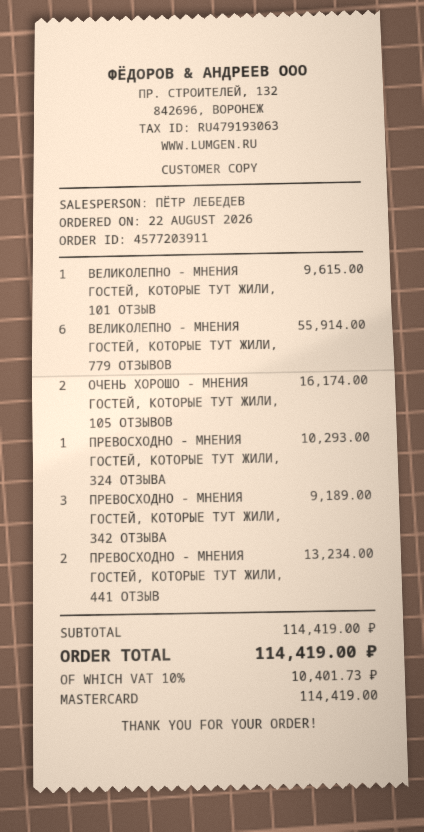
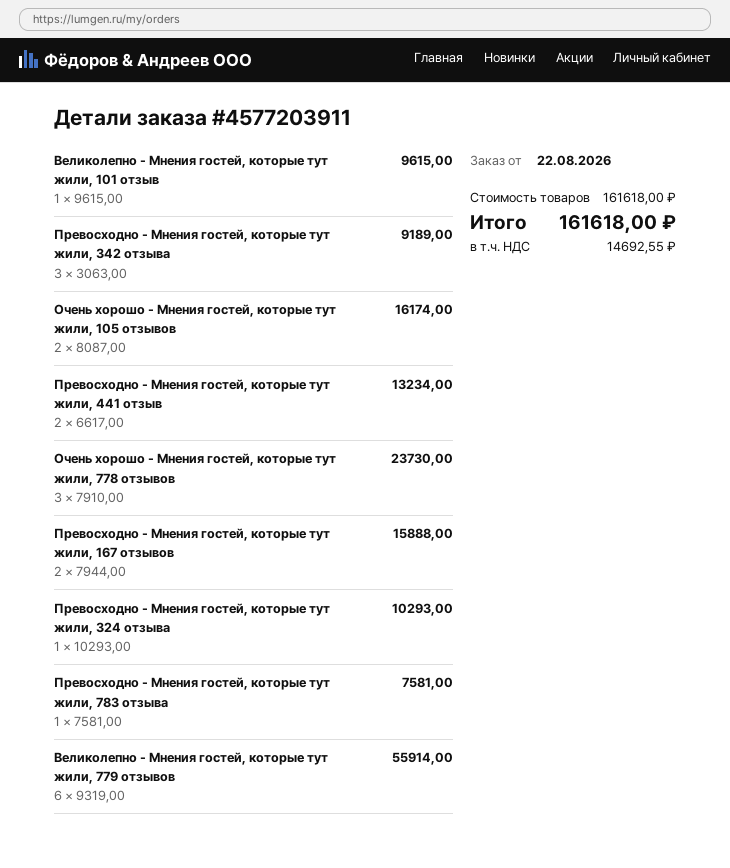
Очень хорошо - Мнения гостей, которые тут жили, 778 отзывов: none -> 3 for 23730.00
Превосходно - Мнения гостей, которые тут жили, 167 отзывов: none -> 2 for 15888.00
Превосходно - Мнения гостей, которые тут жили, 783 отзыва: none -> 1 for 7581.00
subtotal: 114419.00 -> 161618.00
tax: 10401.73 -> 14692.55
total: 114419.00 -> 161618.00

